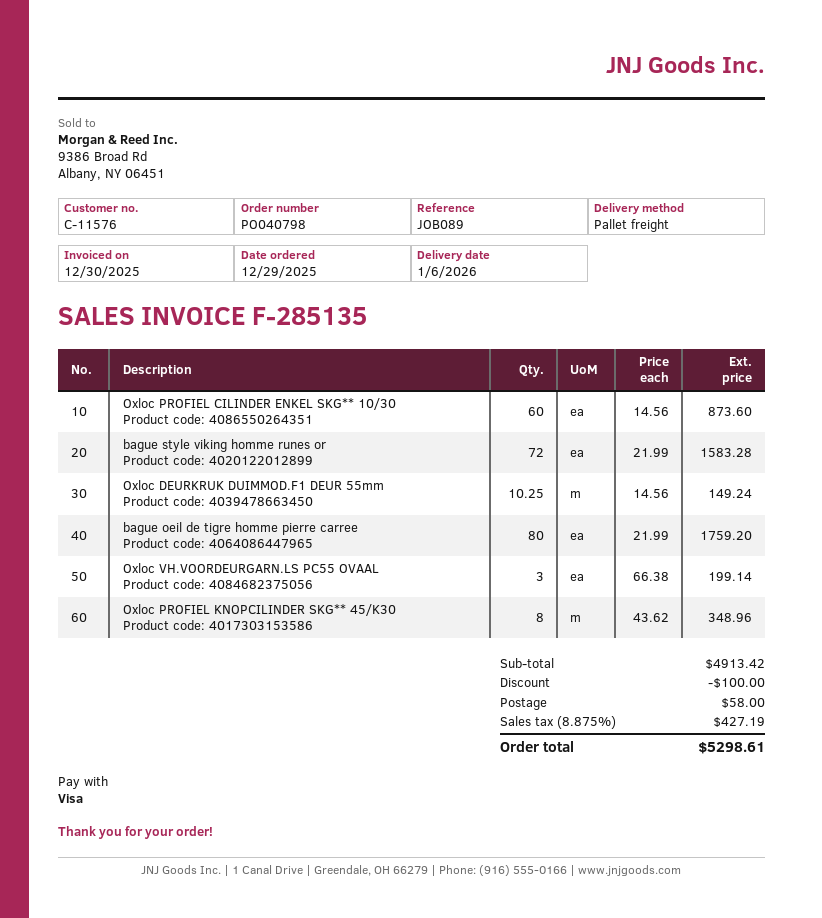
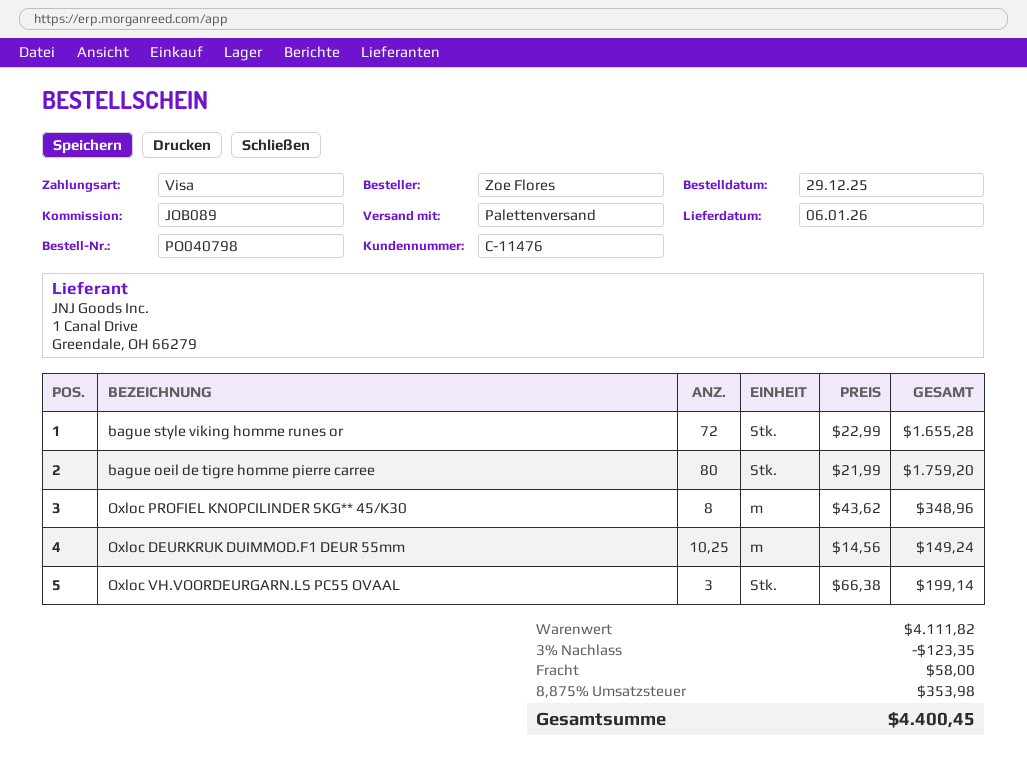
customer number: C-11576 -> C-11476
Oxloc PROFIEL CILINDER ENKEL SKG** 10/30: 60 x 14.56 = 873.60 -> none
bague style viking homme runes or: 72 x 21.99 = 1583.28 -> 72 x 22.99 = 1655.28
subtotal: 4913.42 -> 4111.82
discount: 100.00 -> 123.35
tax: 8.875% = 427.19 -> 8.875% = 353.98
total: 5298.61 -> 4400.45

